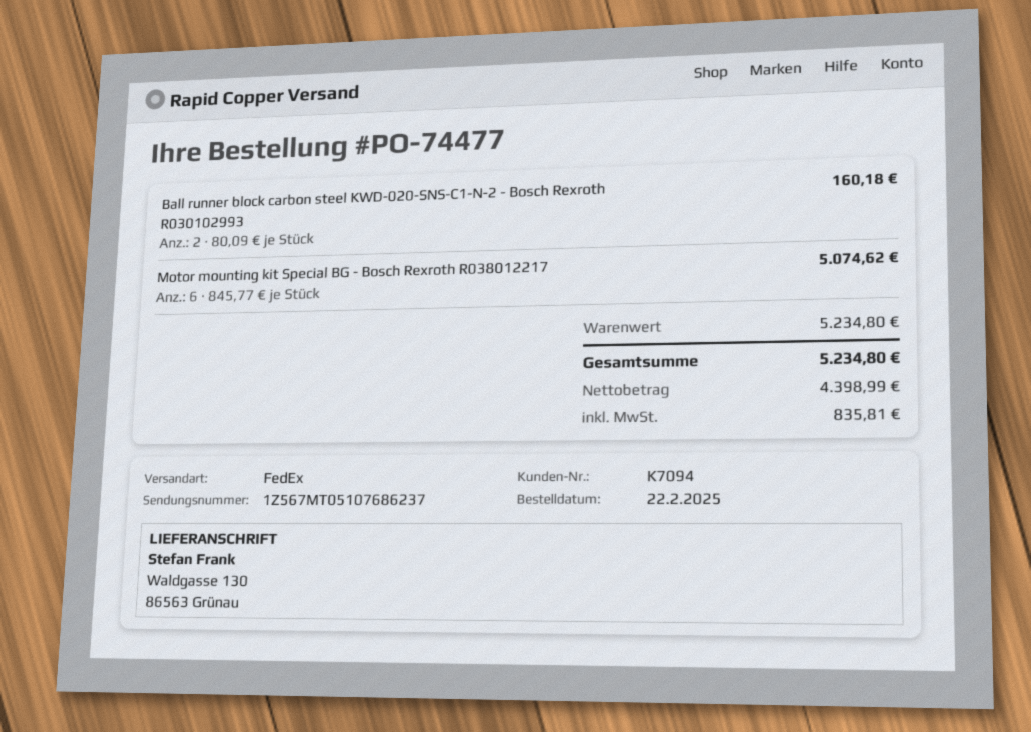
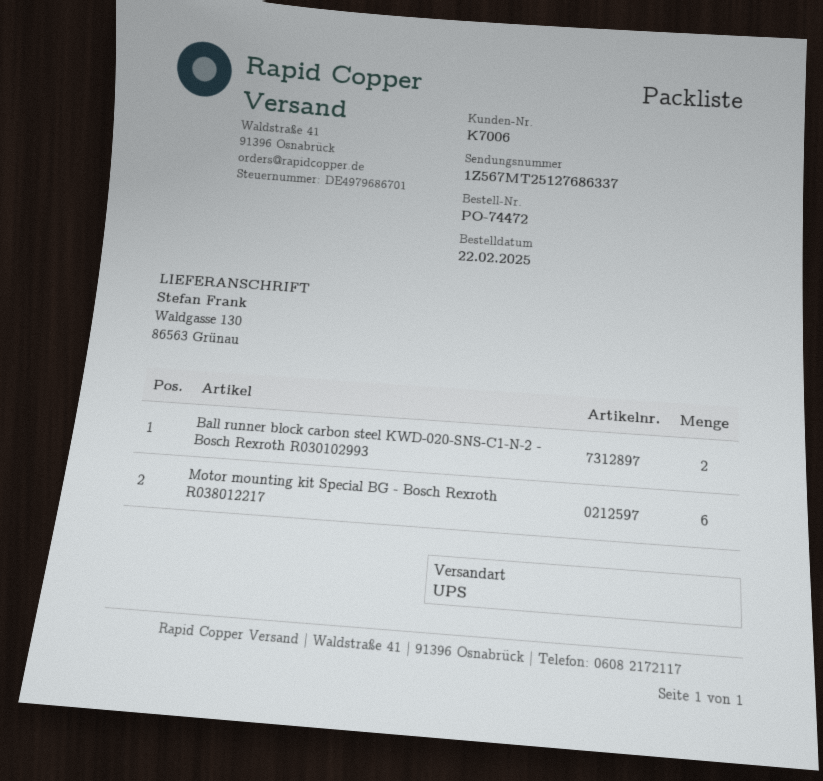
order number: PO-74477 -> PO-74472
customer number: K7094 -> K7006
shipping method: FedEx -> UPS
tracking number: 1Z567MT05107686237 -> 1Z567MT25127686337

